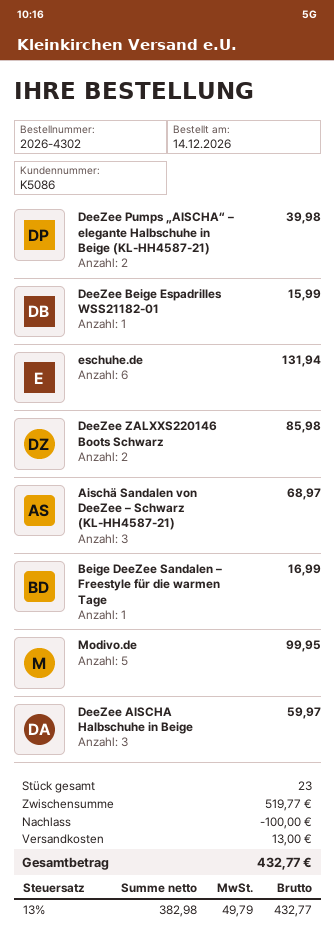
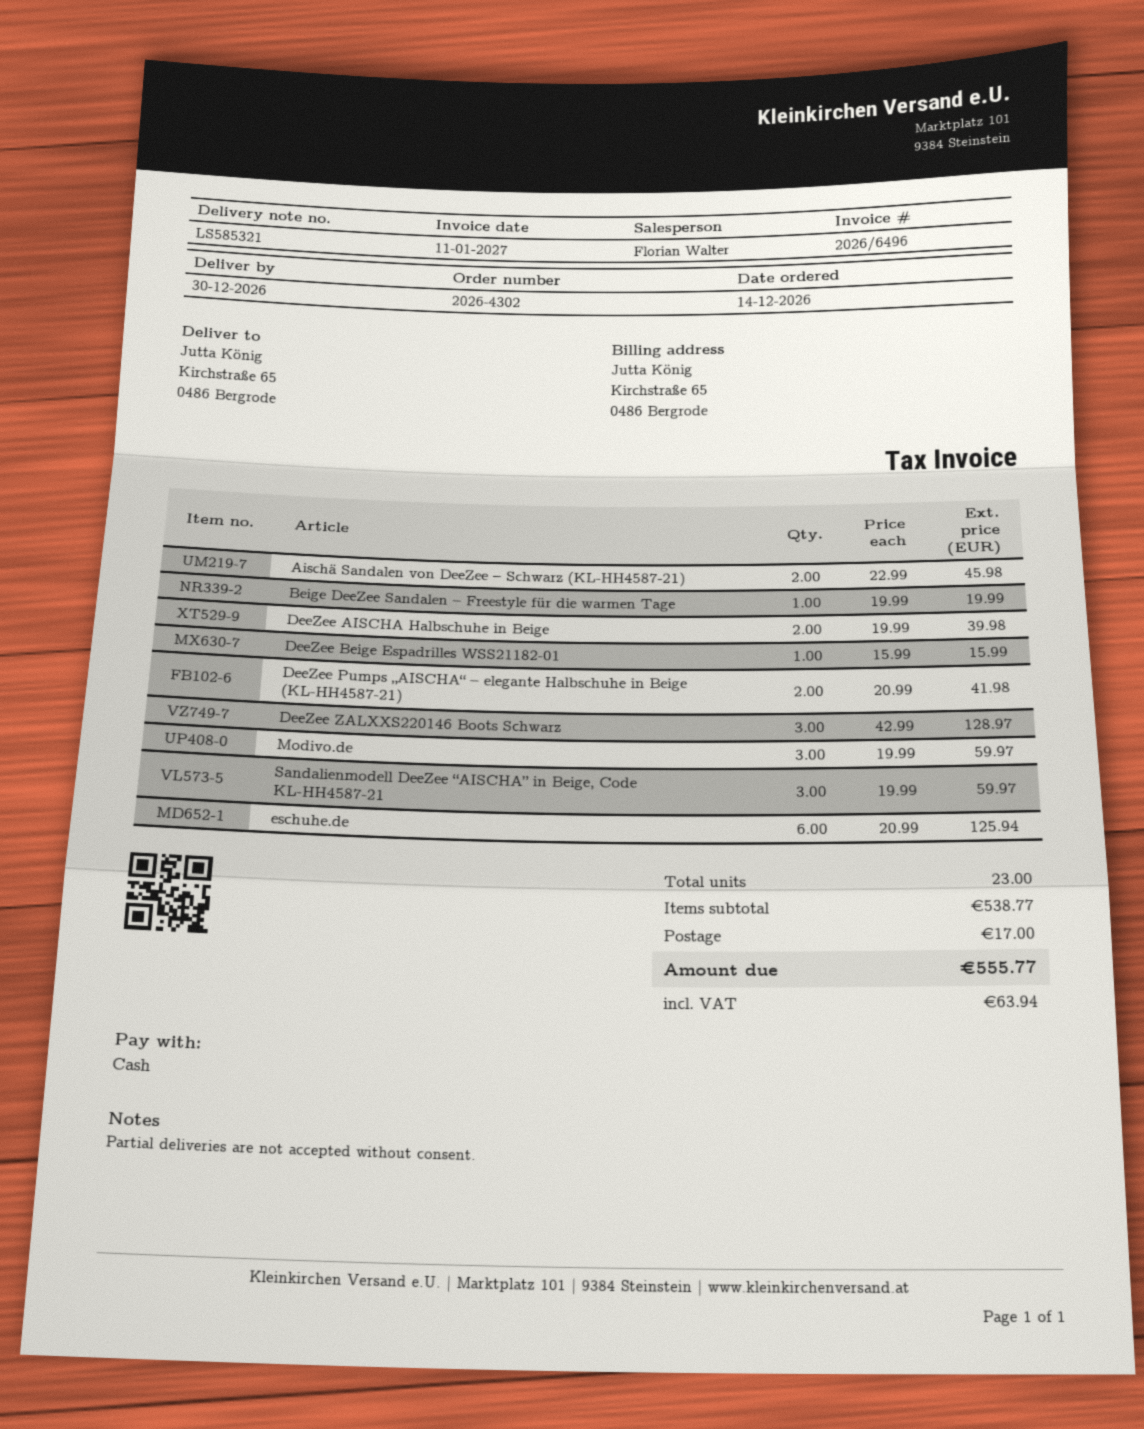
DeeZee Pumps „AISCHA“ – elegante Halbschuhe in Beige (KL-HH4587-21): 2 for 39.98 -> 2 for 41.98
eschuhe.de: 6 for 131.94 -> 6 for 125.94
DeeZee ZALXXS220146 Boots Schwarz: 2 for 85.98 -> 3 for 128.97
Aischä Sandalen von DeeZee – Schwarz (KL-HH4587‑21): 3 for 68.97 -> 2 for 45.98
Beige DeeZee Sandalen – Freestyle für die warmen Tage: 1 for 16.99 -> 1 for 19.99
Modivo.de: 5 for 99.95 -> 3 for 59.97
DeeZee AISCHA Halbschuhe in Beige: 3 for 59.97 -> 2 for 39.98
Sandalienmodell DeeZee “AISCHA” in Beige, Code KL-HH4587-21: none -> 3 for 59.97
subtotal: 519.77 -> 538.77
discount: 100.00 -> none
shipping: 13.00 -> 17.00
tax: 49.79 -> 63.94
total: 432.77 -> 555.77

